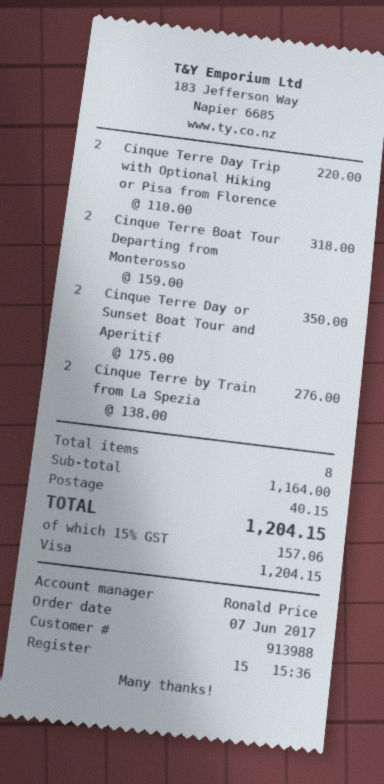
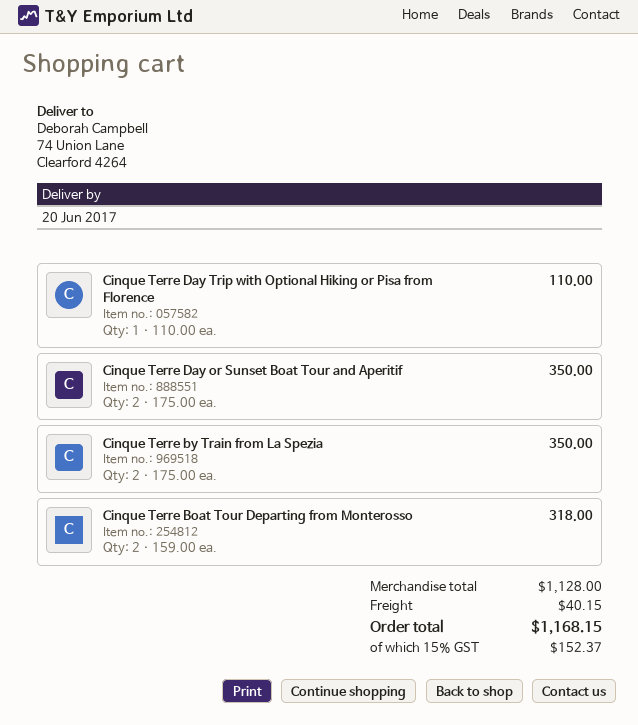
Cinque Terre Day Trip with Optional Hiking or Pisa from Florence: 2 x 110.00 = 220.00 -> 1 x 110.00 = 110.00
Cinque Terre by Train from La Spezia: 2 x 138.00 = 276.00 -> 2 x 175.00 = 350.00
subtotal: 1164.00 -> 1128.00
tax: 15% = 157.06 -> 15% = 152.37
total: 1204.15 -> 1168.15

